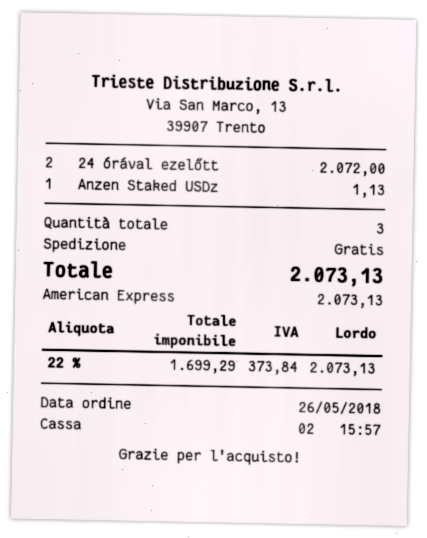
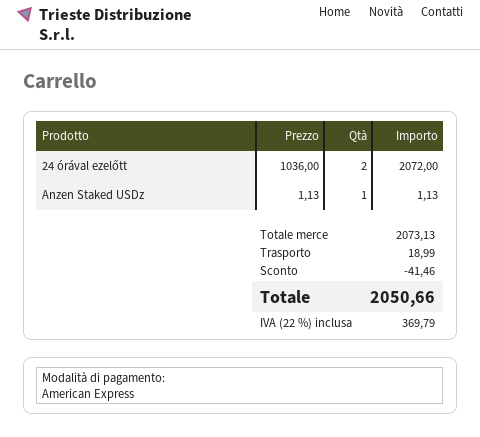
discount: none -> 41.46
shipping: 0.00 -> 18.99
tax: 22% = 373.84 -> 22% = 369.79
total: 2073.13 -> 2050.66

